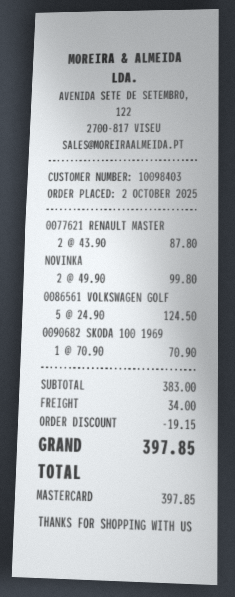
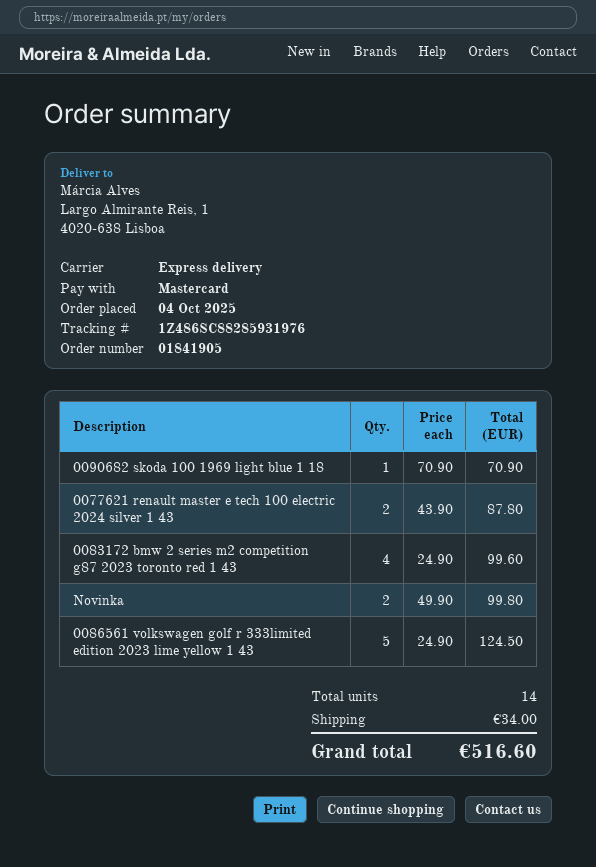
order date: 2025-10-02 -> 2025-10-04
0083172 bmw 2 series m2 competition g87 2023 toronto red 1 43: none -> 4 x 24.90 = 99.60
discount: 19.15 -> none
total: 397.85 -> 516.60

